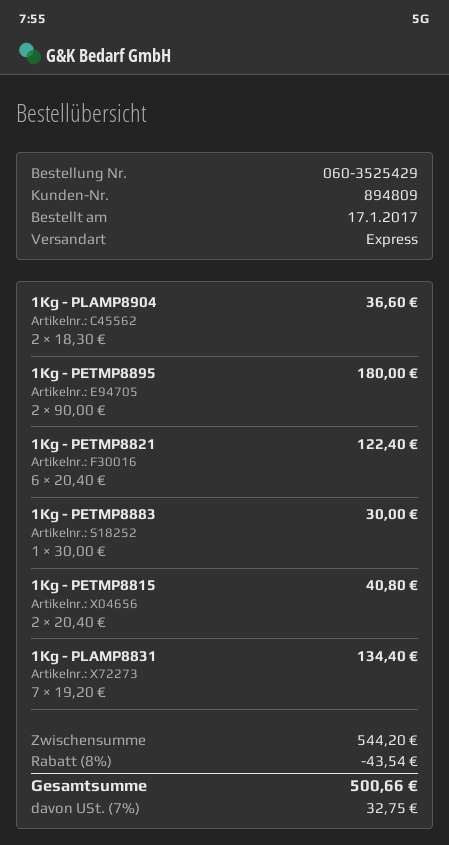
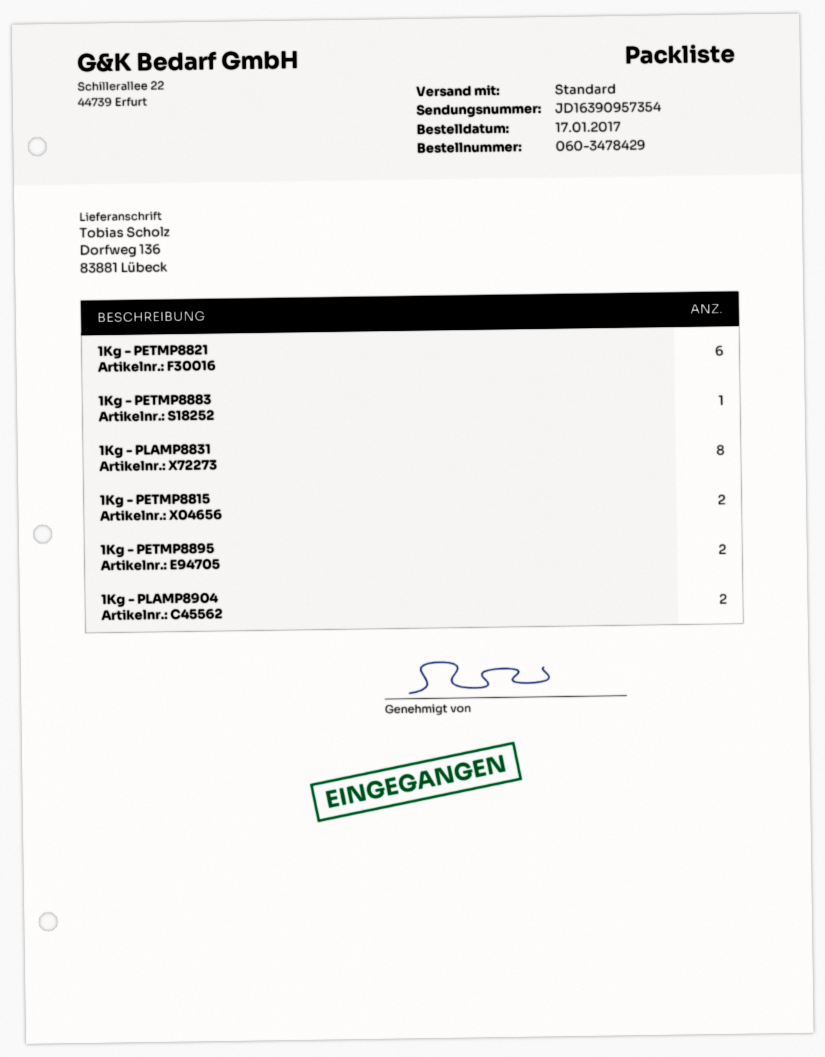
order number: 060-3525429 -> 060-3478429
shipping method: express -> standard
1Kg - PLAMP8831: 7 -> 8

